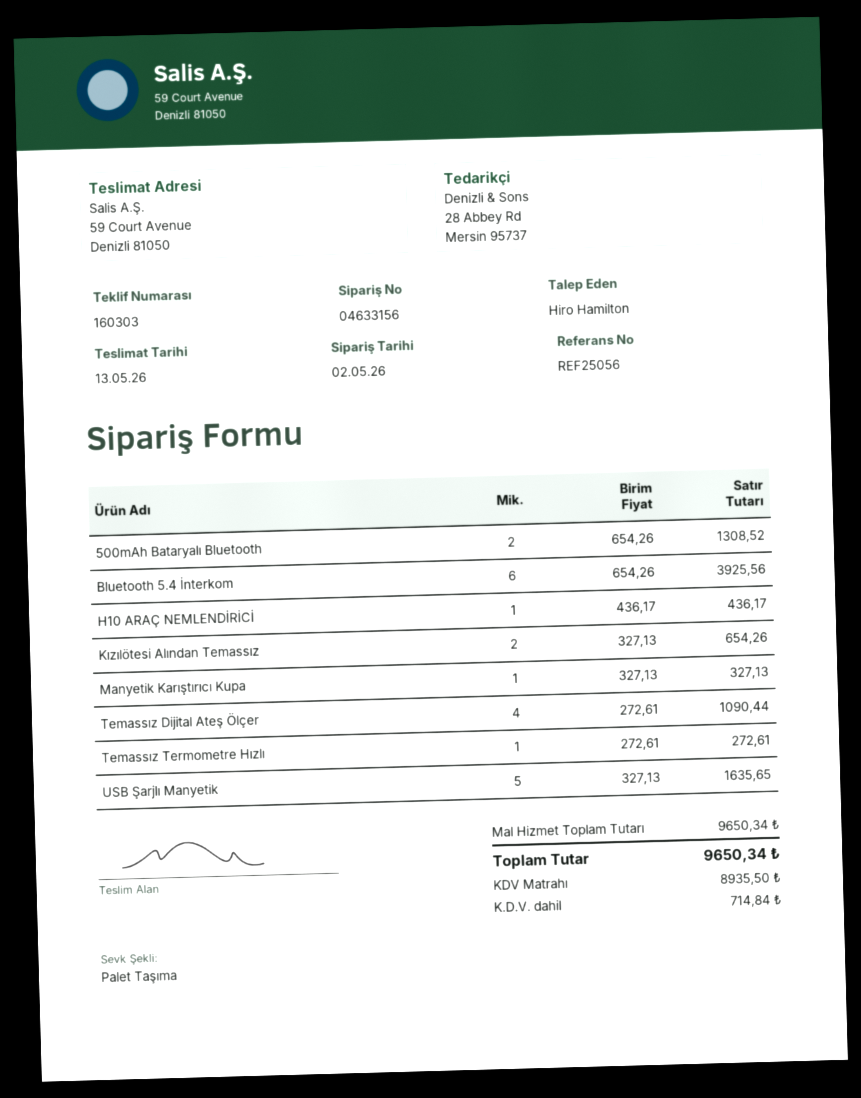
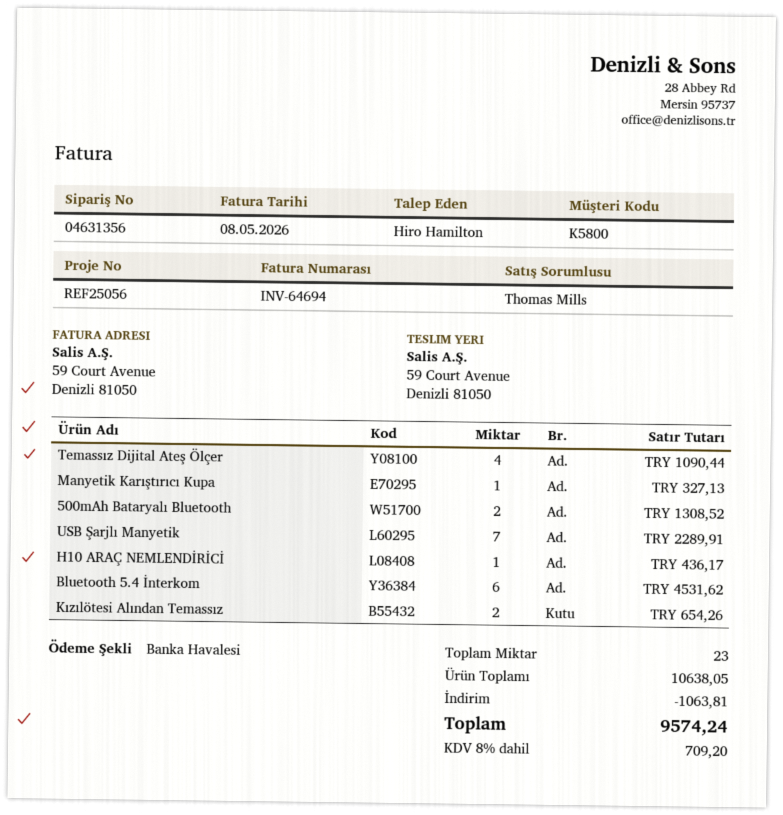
order number: 04633156 -> 04631356
Bluetooth 5.4 İnterkom: 6 for 3925.56 -> 6 for 4531.62
Temassız Termometre Hızlı: 1 for 272.61 -> none
USB Şarjlı Manyetik: 5 for 1635.65 -> 7 for 2289.91
subtotal: 9650.34 -> 10638.05
discount: none -> 1063.81
tax: 714.84 -> 709.20
total: 9650.34 -> 9574.24

